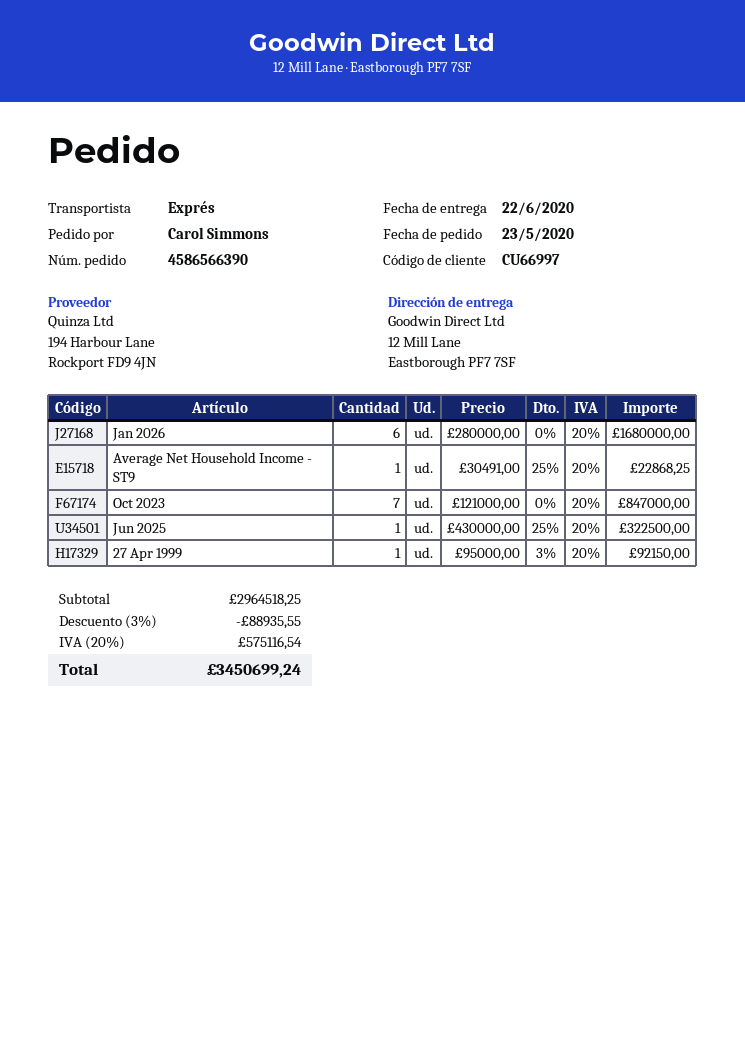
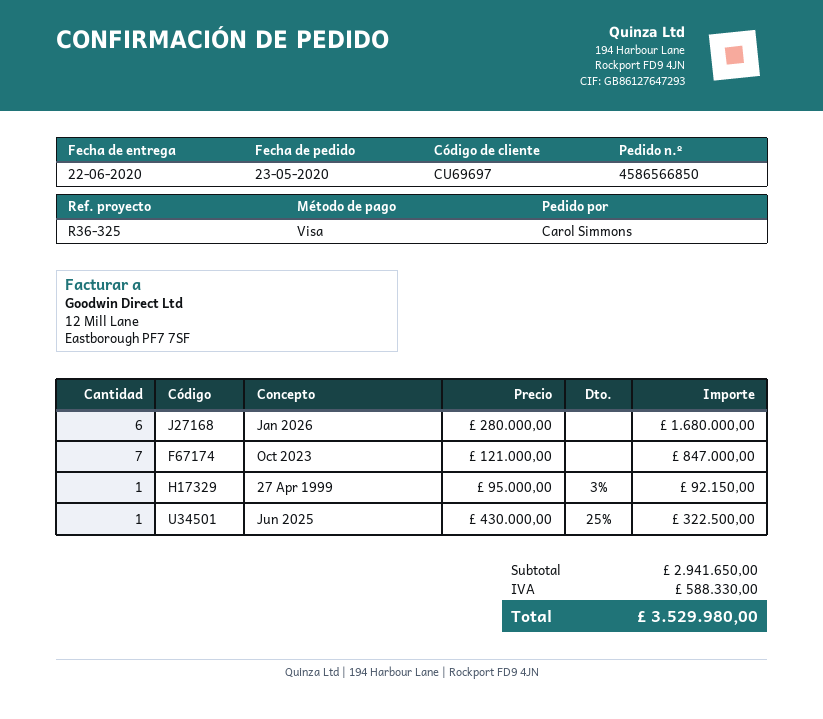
order number: 4586566390 -> 4586566850
customer number: CU66997 -> CU69697
Average Net Household Income - ST9: 1 x 30491.00 - 25% = 22868.25 -> none
subtotal: 2964518.25 -> 2941650.00
discount: 3% = 88935.55 -> none
tax: 575116.54 -> 588330.00
total: 3450699.24 -> 3529980.00

